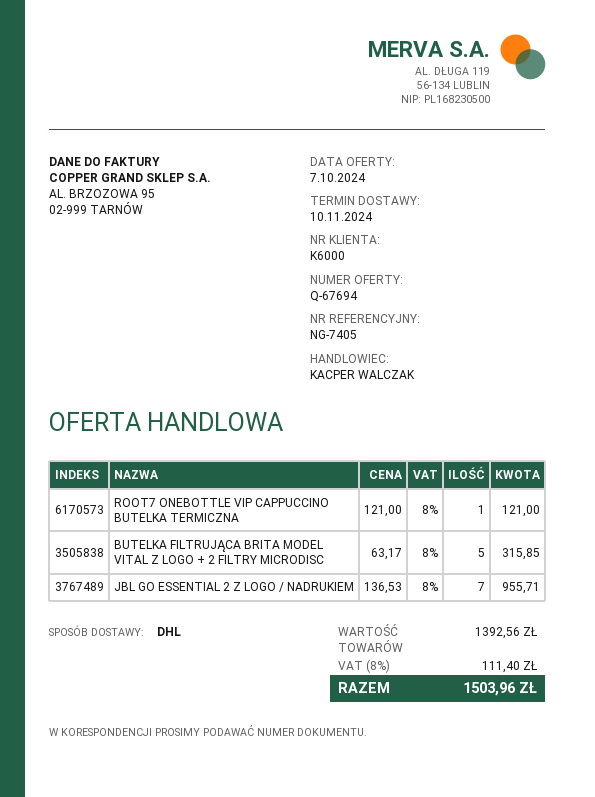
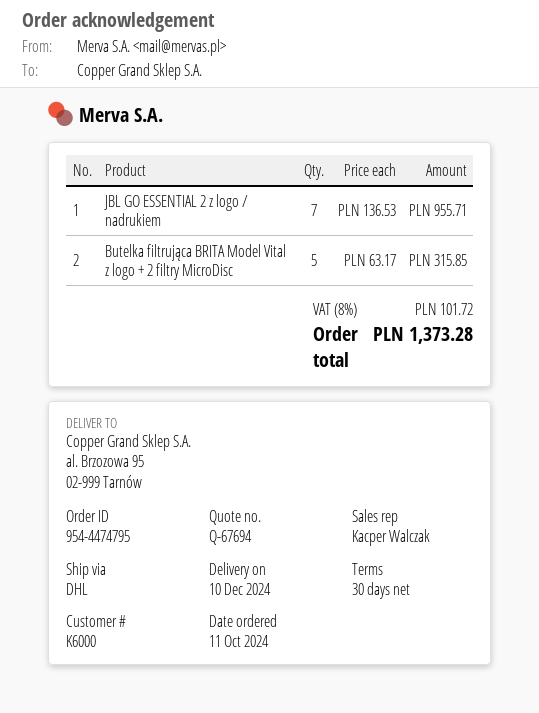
delivery date: 2024-11-10 -> 2024-12-10
ROOT7 ONEBOTTLE VIP CAPPUCCINO BUTELKA TERMICZNA: 1 x 121.00 = 121.00 -> none
tax: 8% = 111.40 -> 8% = 101.72
total: 1503.96 -> 1373.28

